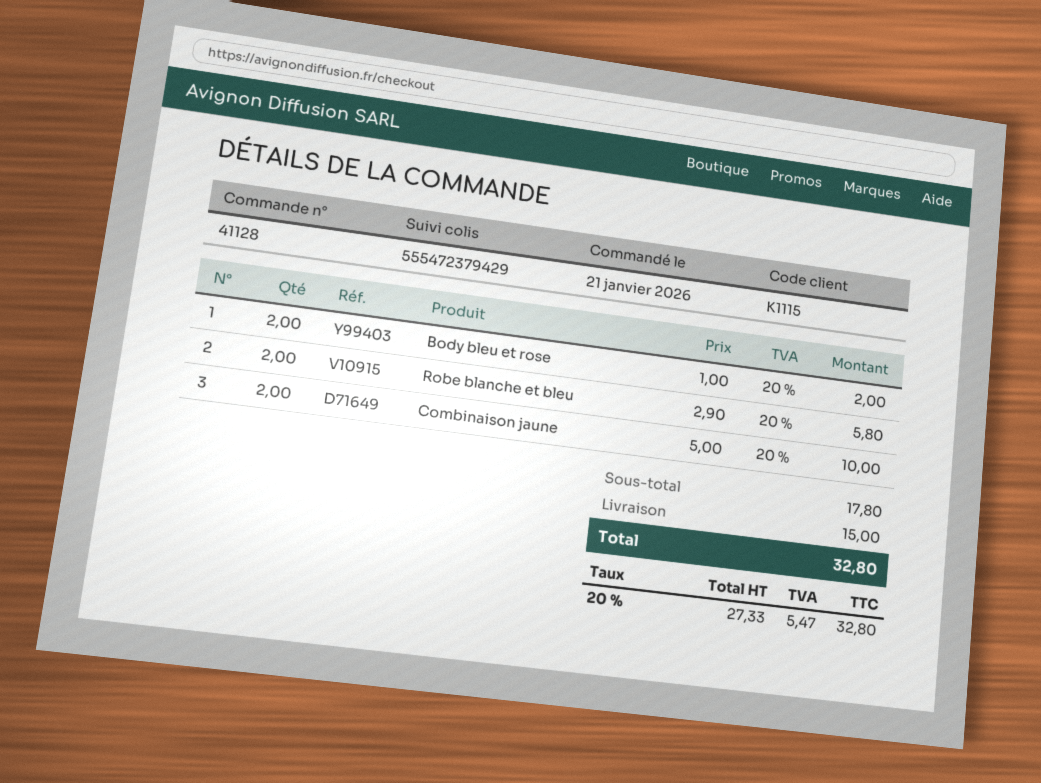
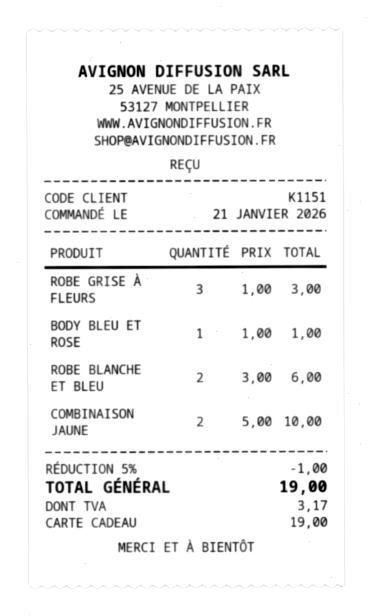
customer number: K1115 -> K1151
Body bleu et rose: 2 x 1.00 = 2.00 -> 1 x 1.00 = 1.00
Robe blanche et bleu: 2 x 2.90 = 5.80 -> 2 x 3.00 = 6.00
ROBE GRISE À FLEURS: none -> 3 x 1.00 = 3.00
discount: none -> 5% = 1.00
shipping: 15.00 -> none
tax: 5.47 -> 3.17
total: 32.80 -> 19.00

